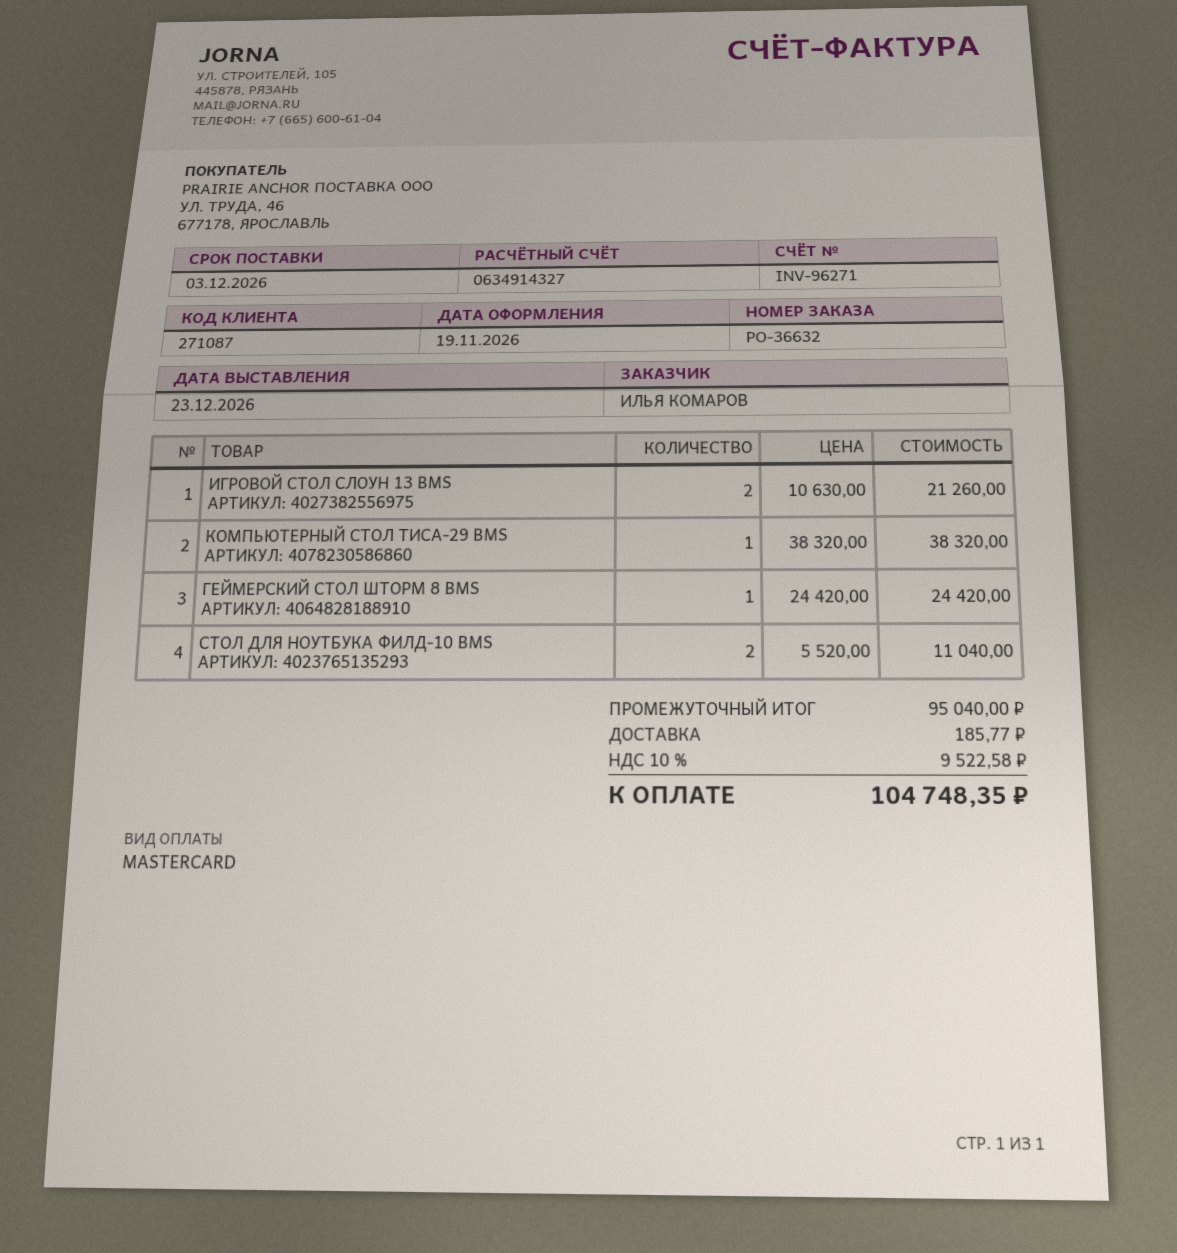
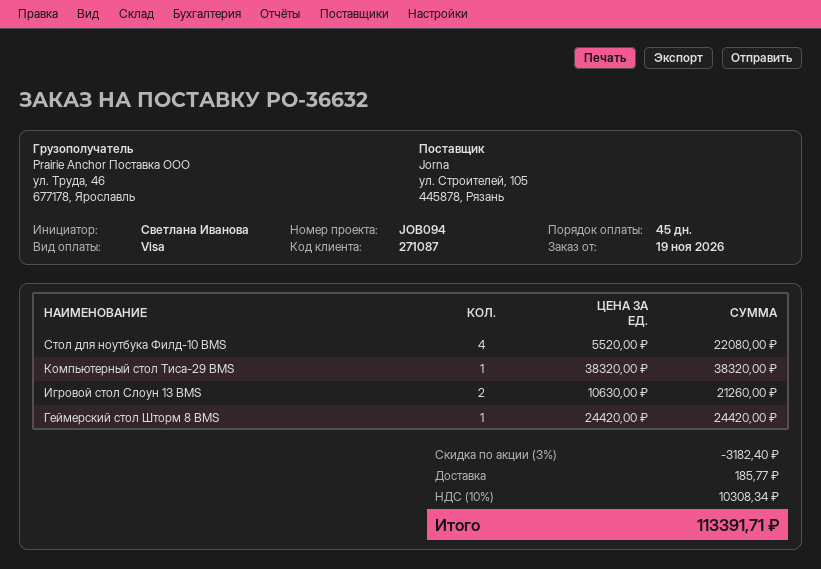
ordered by: ИЛЬЯ КОМАРОВ -> Светлана Иванова
payment method: Mastercard -> Visa
СТОЛ ДЛЯ НОУТБУКА ФИЛД-10 BMS: 2 x 5520.00 = 11040.00 -> 4 x 5520.00 = 22080.00
discount: none -> 3% = 3182.40
tax: 10% = 9522.58 -> 10% = 10308.34
total: 104748.35 -> 113391.71

